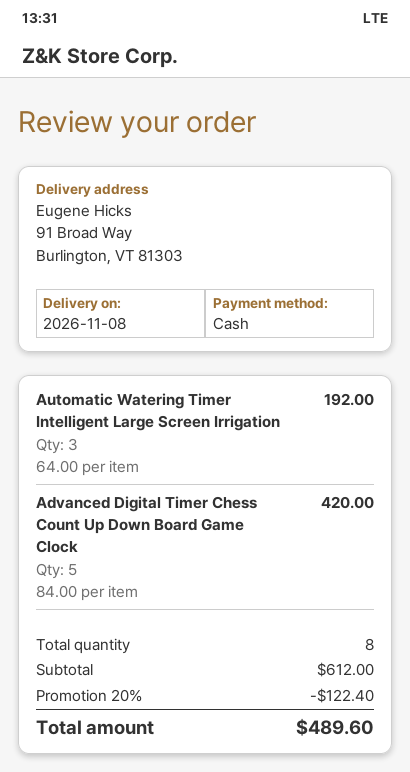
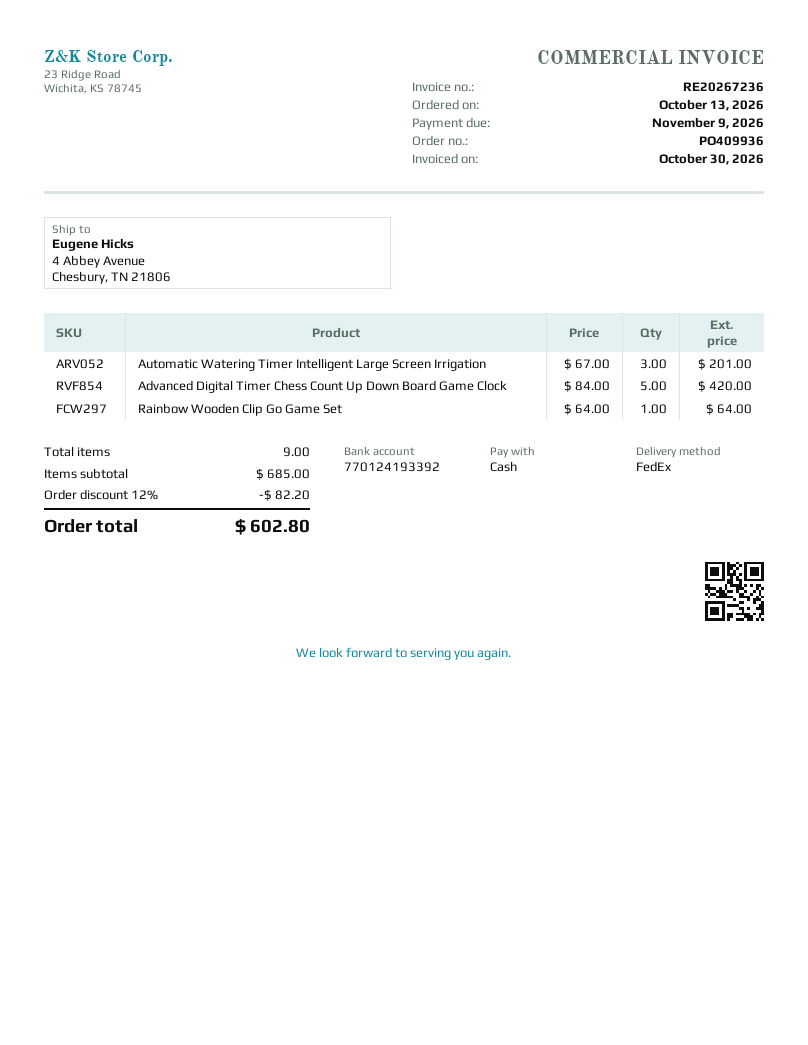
ship to: 91 Broad Way, Burlington, VT 81303 -> 4 Abbey Avenue, Chesbury, TN 21806
Automatic Watering Timer Intelligent Large Screen Irrigation: 3 x 64.00 = 192.00 -> 3 x 67.00 = 201.00
Rainbow Wooden Clip Go Game Set: none -> 1 x 64.00 = 64.00
total quantity: 8 -> 9
subtotal: 612.00 -> 685.00
discount: 20% = 122.40 -> 12% = 82.20
total: 489.60 -> 602.80

